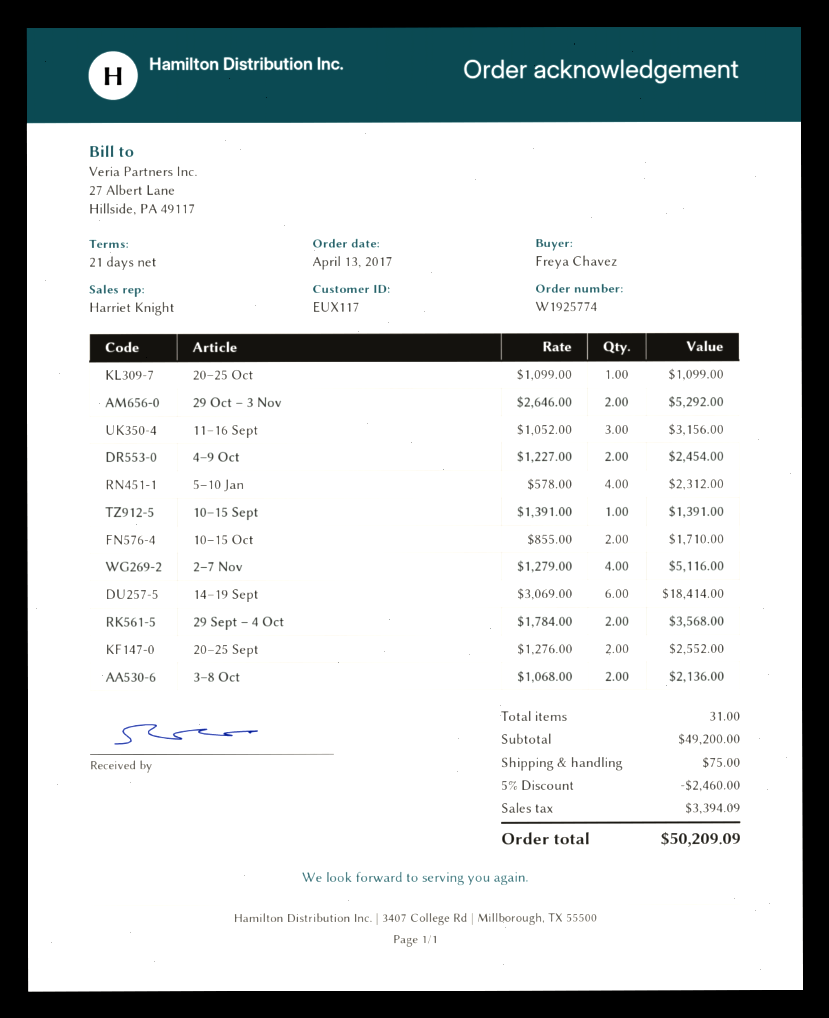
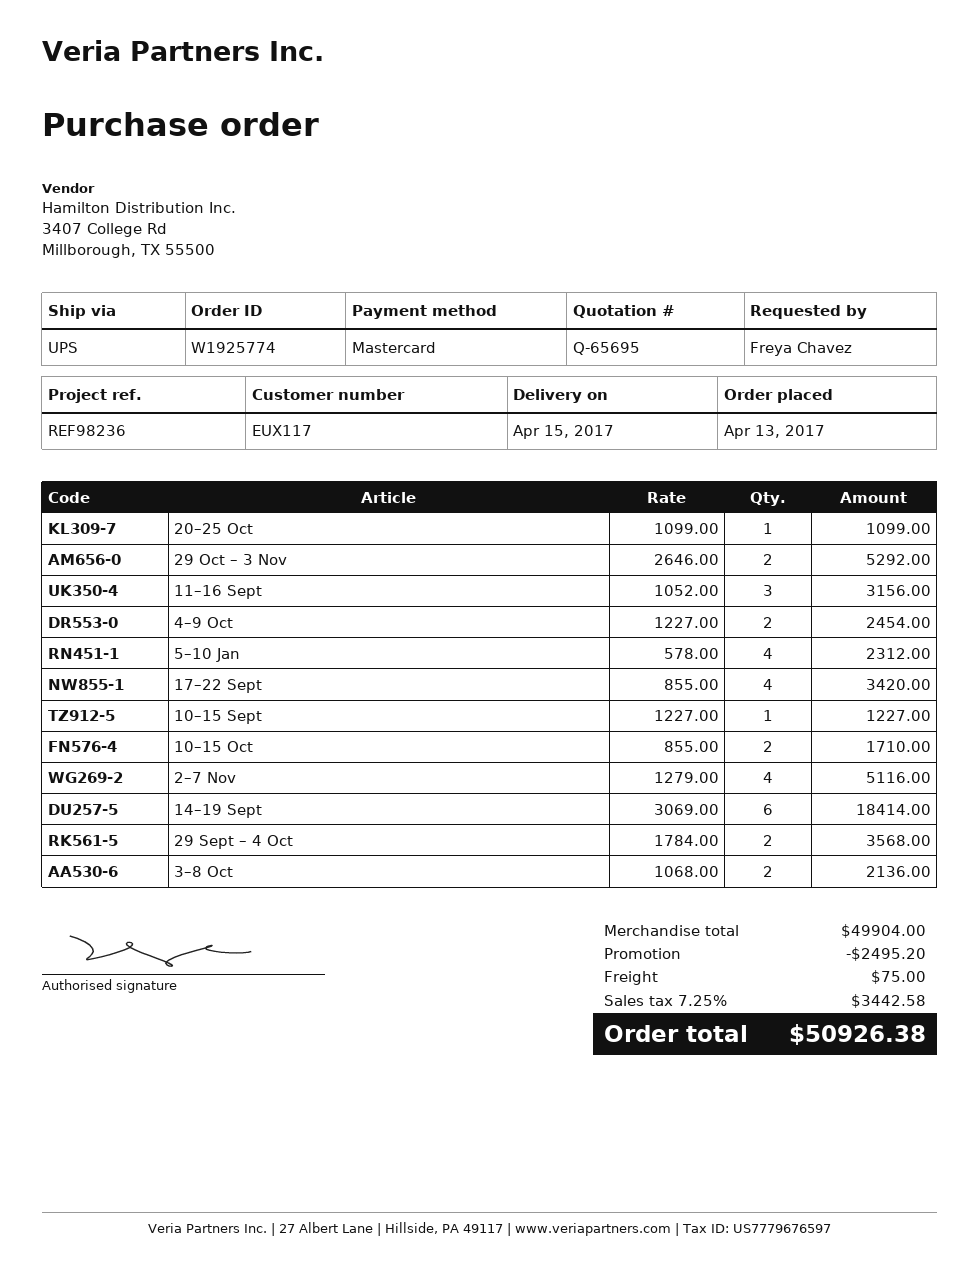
10–15 Sept: 1 x 1391.00 = 1391.00 -> 1 x 1227.00 = 1227.00
20–25 Sept: 2 x 1276.00 = 2552.00 -> none
17–22 Sept: none -> 4 x 855.00 = 3420.00
subtotal: 49200.00 -> 49904.00
discount: 2460.00 -> 2495.20
tax: 3394.09 -> 3442.58
total: 50209.09 -> 50926.38

